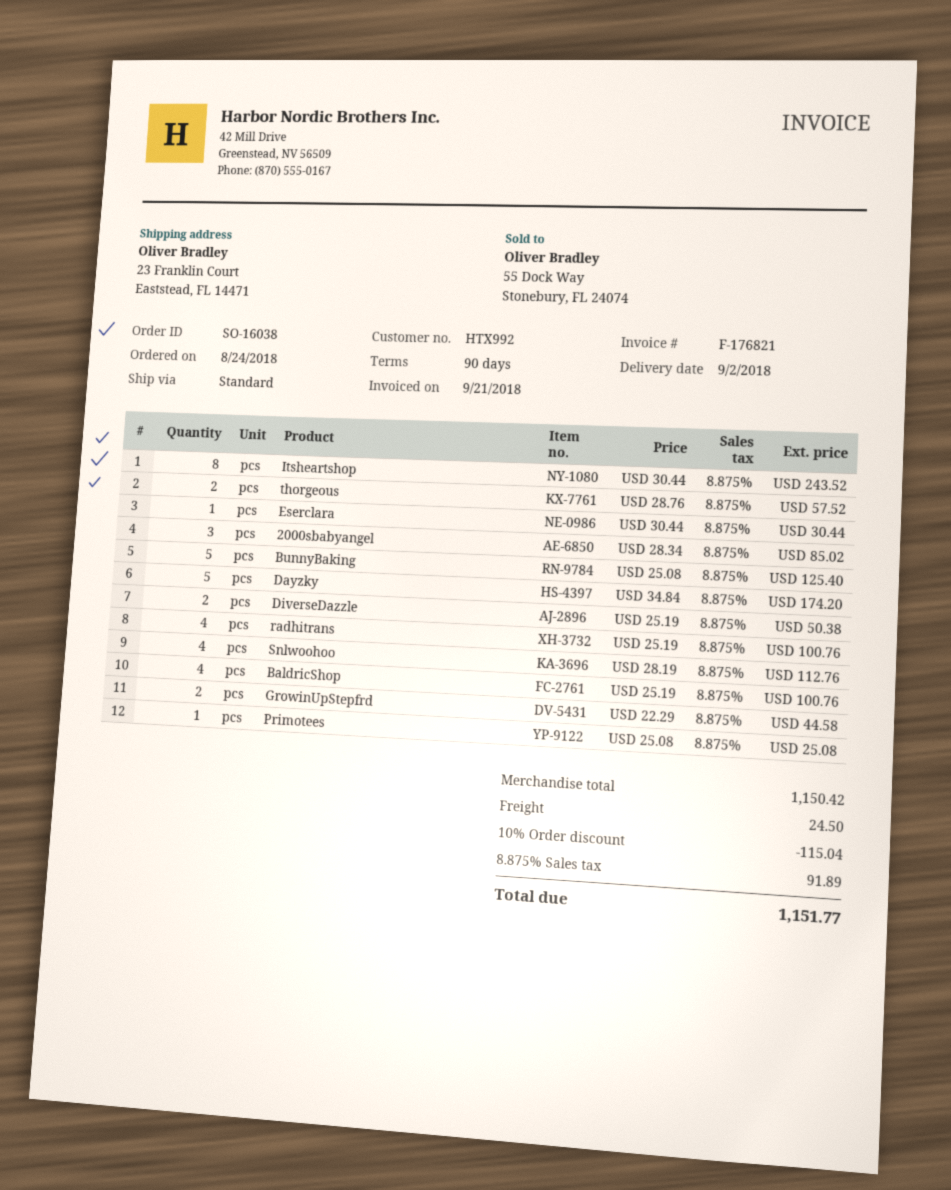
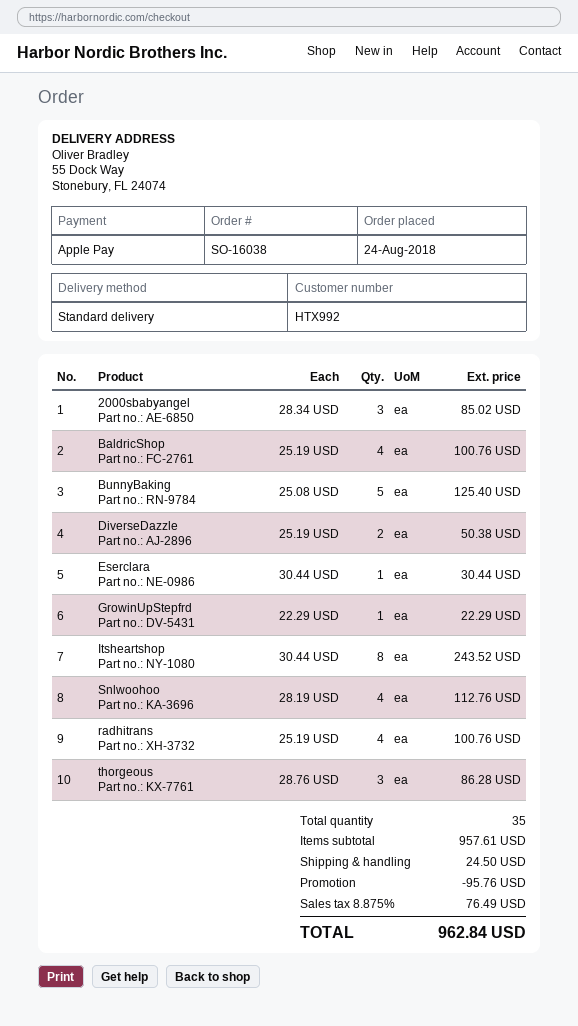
ship to: 23 Franklin Court, Eaststead, FL 14471 -> 55 Dock Way, Stonebury, FL 24074
thorgeous: 2 x 28.76 = 57.52 -> 3 x 28.76 = 86.28
Dayzky: 5 x 34.84 = 174.20 -> none
GrowinUpStepfrd: 2 x 22.29 = 44.58 -> 1 x 22.29 = 22.29
Primotees: 1 x 25.08 = 25.08 -> none
subtotal: 1150.42 -> 957.61
discount: 115.04 -> 95.76
tax: 8.875% = 91.89 -> 8.875% = 76.49
total: 1151.77 -> 962.84

